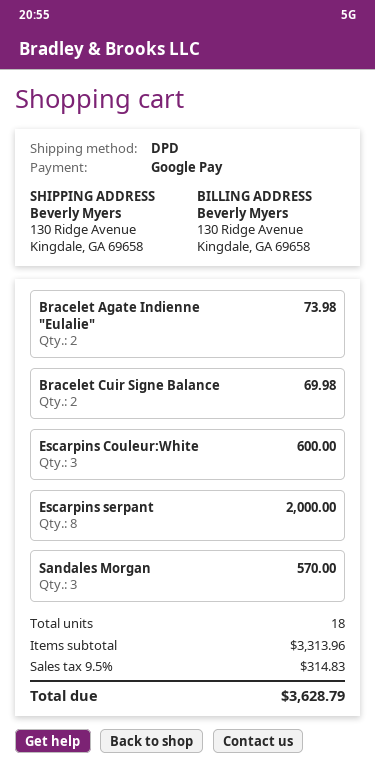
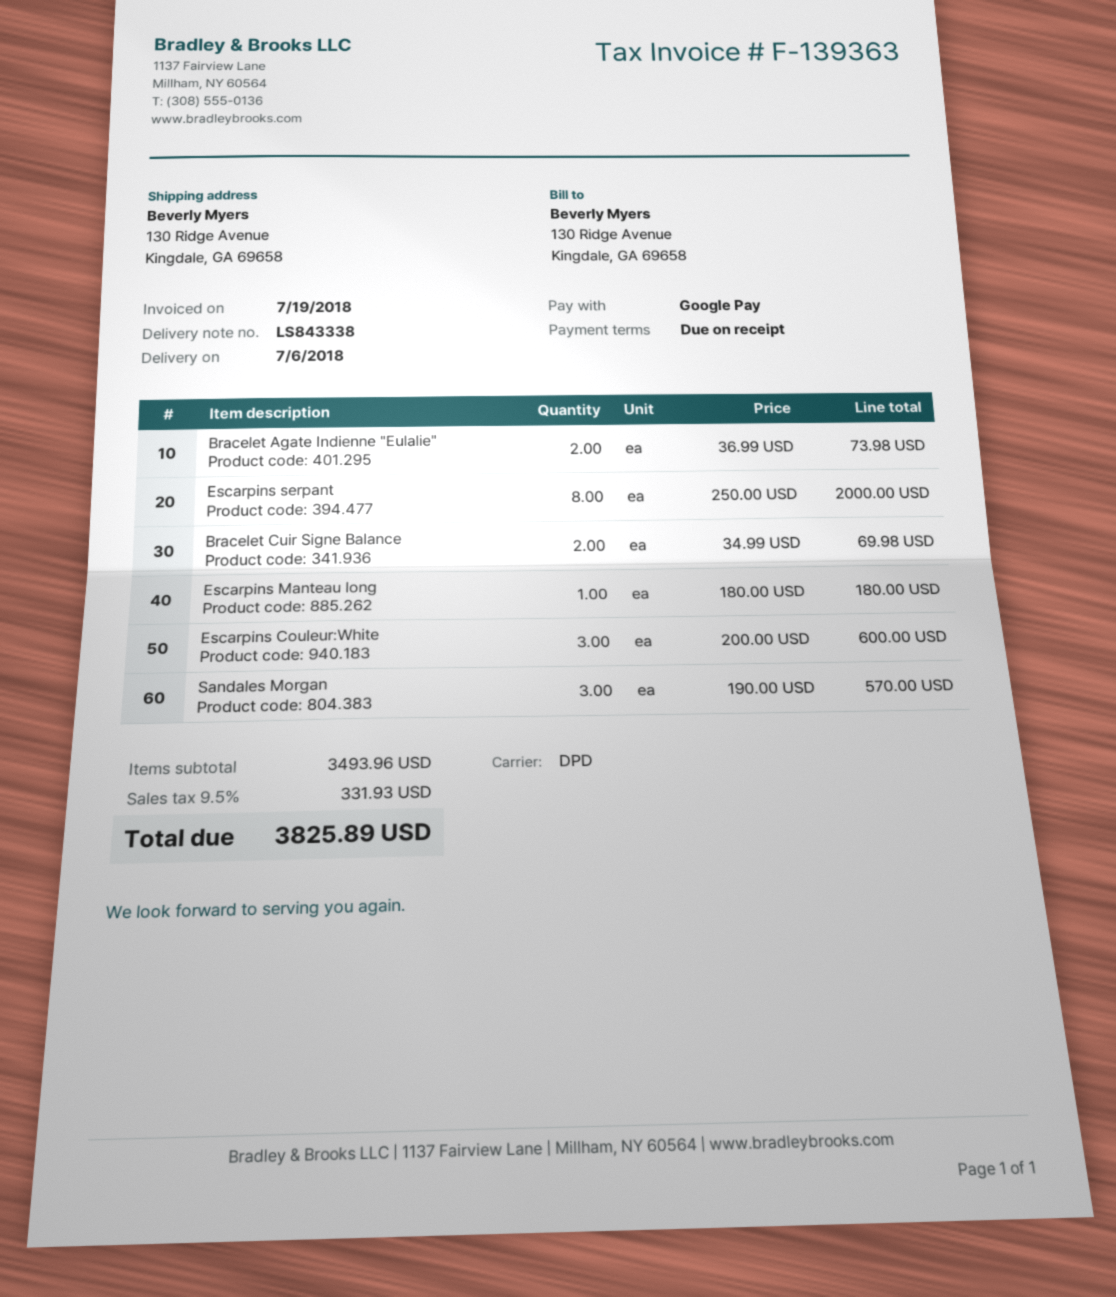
Escarpins Manteau long: none -> 1 for 180.00
subtotal: 3313.96 -> 3493.96
tax: 9.5% = 314.83 -> 9.5% = 331.93
total: 3628.79 -> 3825.89

